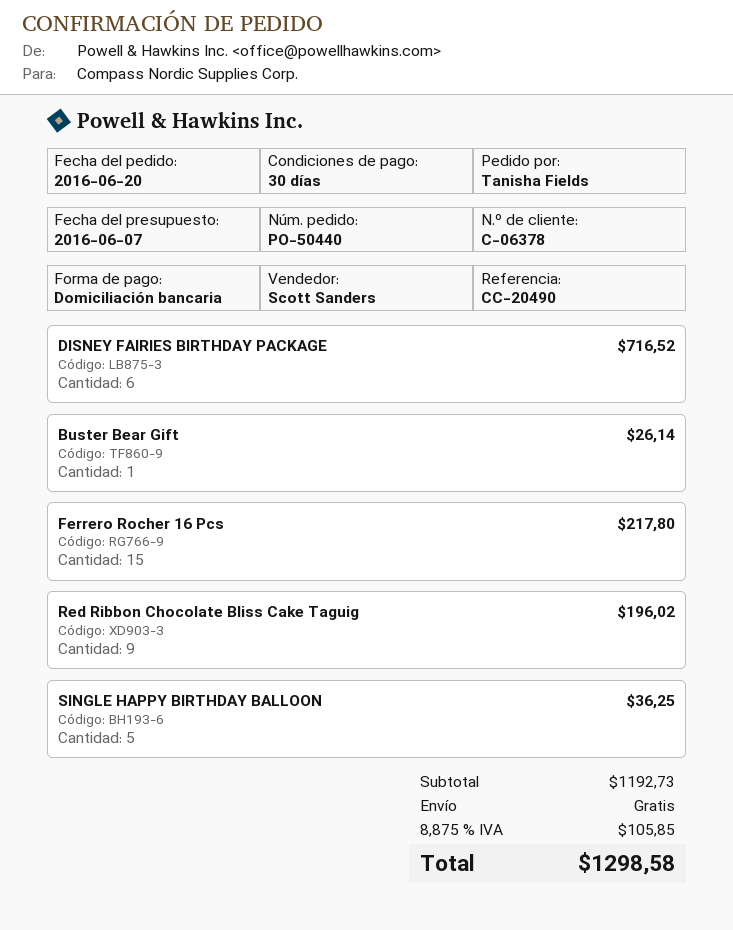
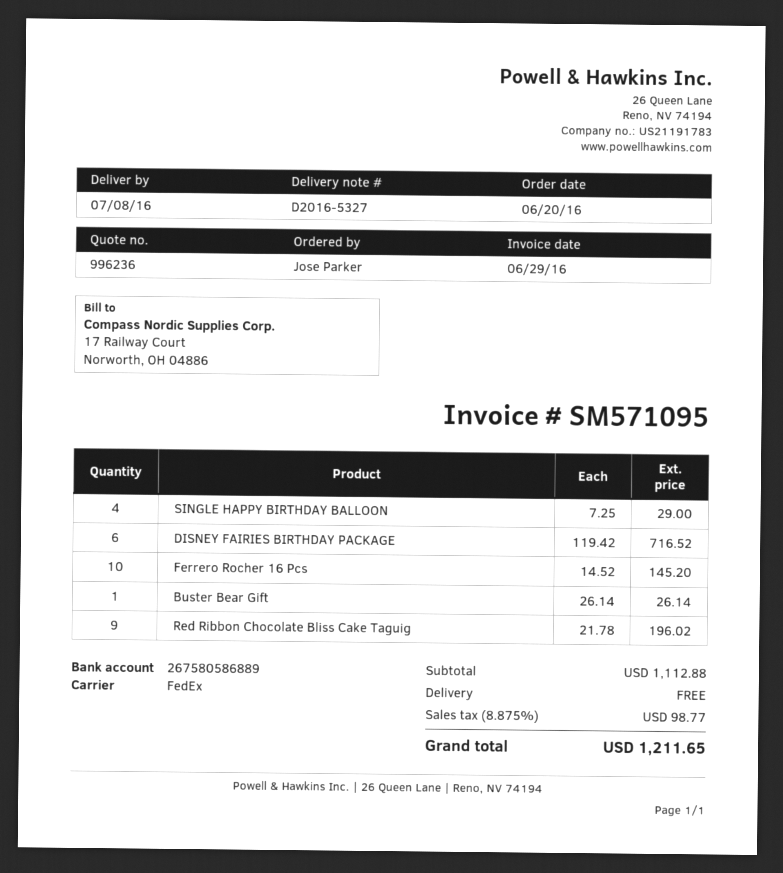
ordered by: Tanisha Fields -> Jose Parker
Ferrero Rocher 16 Pcs: 15 for 217.80 -> 10 for 145.20
SINGLE HAPPY BIRTHDAY BALLOON: 5 for 36.25 -> 4 for 29.00
subtotal: 1192.73 -> 1112.88
tax: 8.875% = 105.85 -> 8.875% = 98.77
total: 1298.58 -> 1211.65

